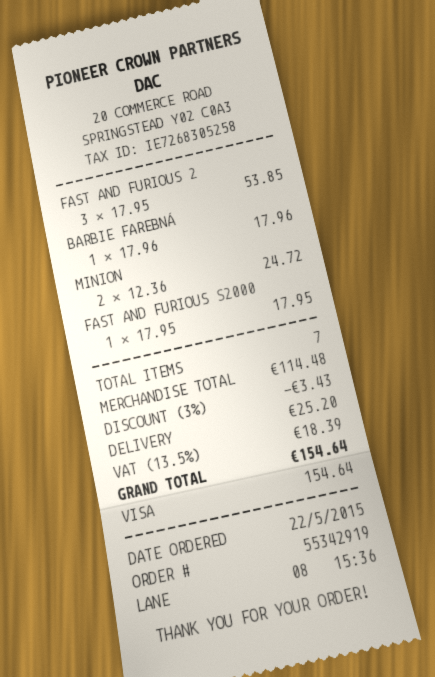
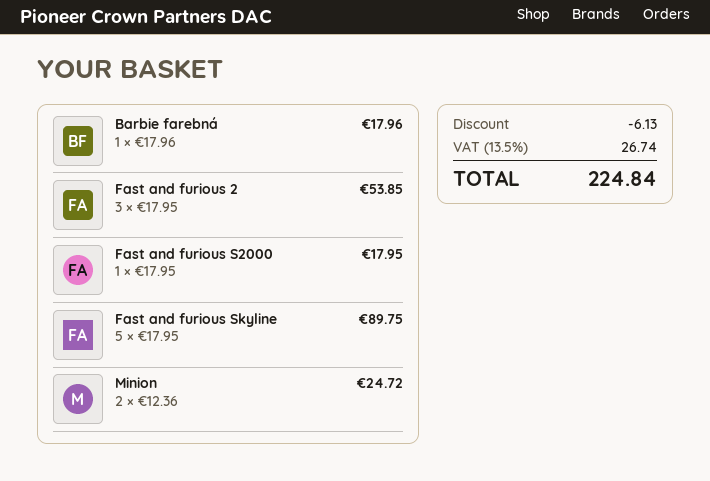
Fast and furious Skyline: none -> 5 x 17.95 = 89.75
discount: 3.43 -> 6.13
shipping: 25.20 -> none
tax: 13.5% = 18.39 -> 13.5% = 26.74
total: 154.64 -> 224.84

